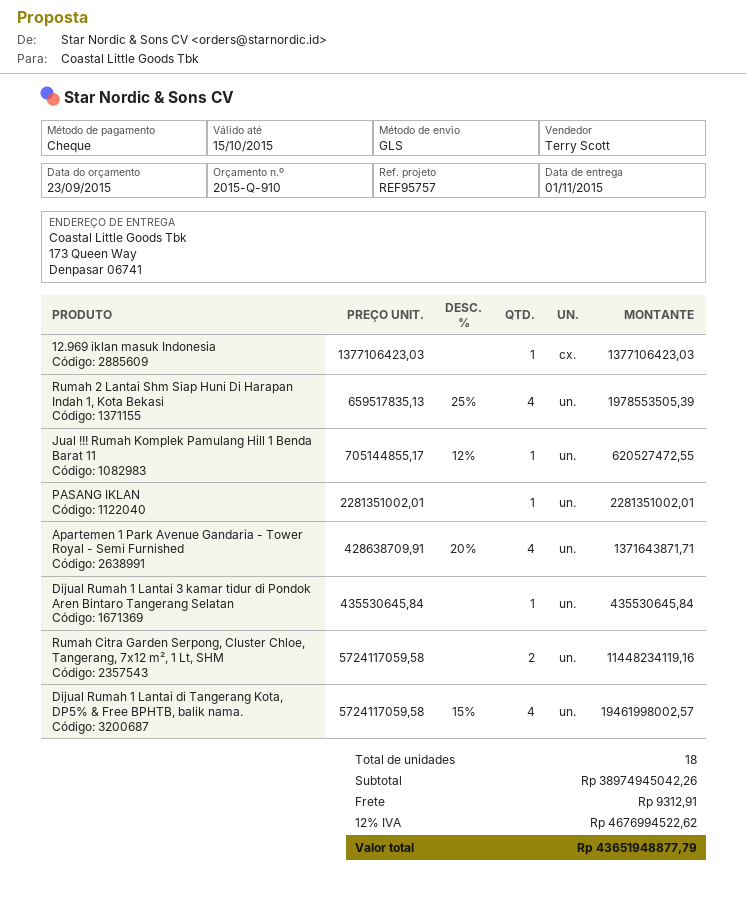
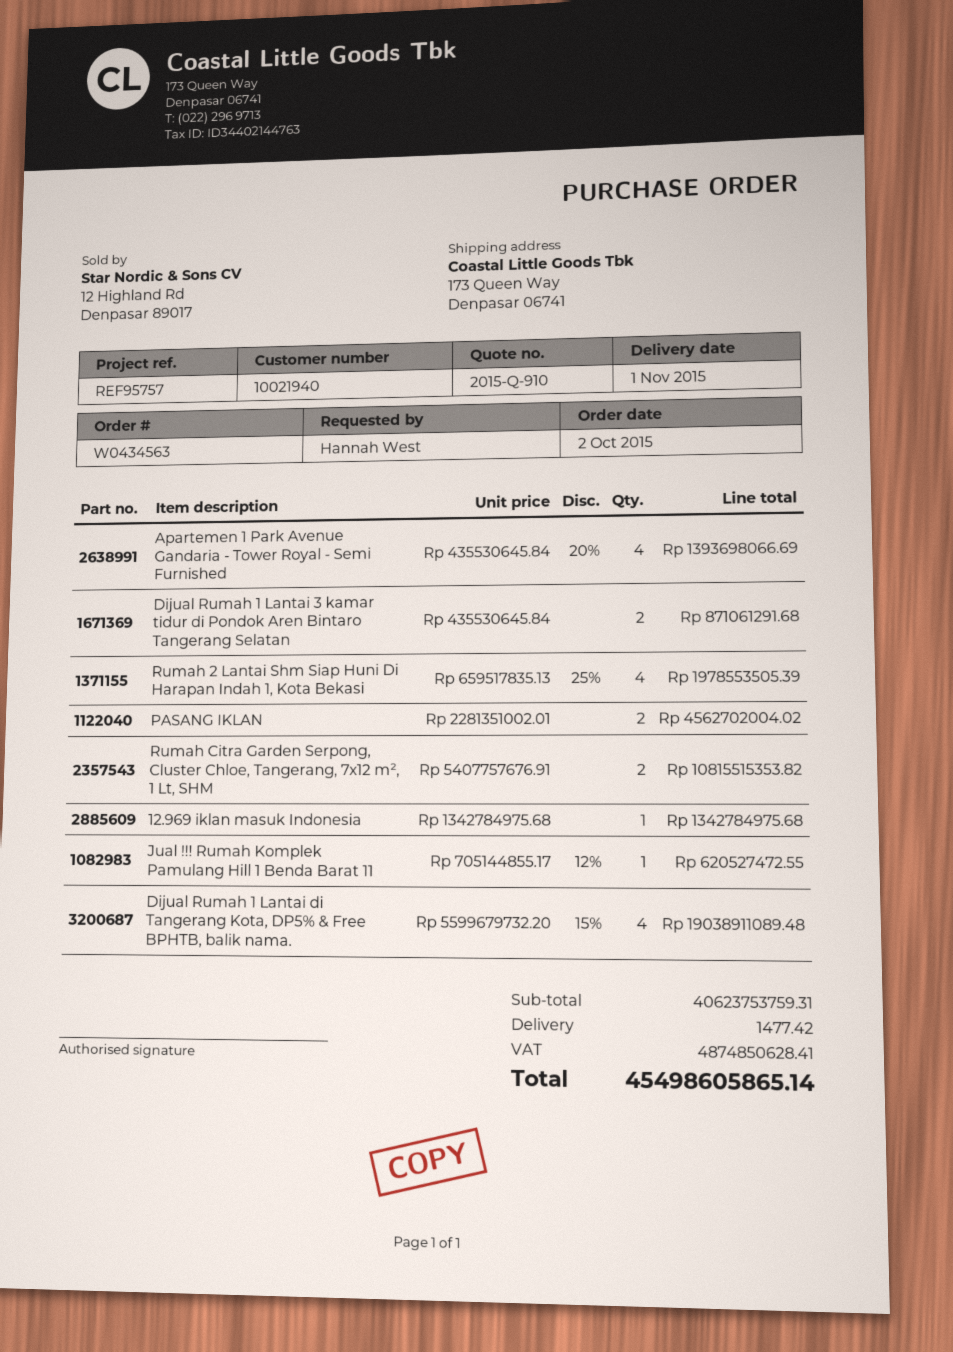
12.969 iklan masuk Indonesia: 1 x 1377106423.03 = 1377106423.03 -> 1 x 1342784975.68 = 1342784975.68
PASANG IKLAN: 1 x 2281351002.01 = 2281351002.01 -> 2 x 2281351002.01 = 4562702004.02
Apartemen 1 Park Avenue Gandaria - Tower Royal - Semi Furnished: 4 x 428638709.91 - 20% = 1371643871.71 -> 4 x 435530645.84 - 20% = 1393698066.69
Dijual Rumah 1 Lantai 3 kamar tidur di Pondok Aren Bintaro Tangerang Selatan: 1 x 435530645.84 = 435530645.84 -> 2 x 435530645.84 = 871061291.68
Rumah Citra Garden Serpong, Cluster Chloe, Tangerang, 7x12 m², 1 Lt, SHM: 2 x 5724117059.58 = 11448234119.16 -> 2 x 5407757676.91 = 10815515353.82
Dijual Rumah 1 Lantai di Tangerang Kota, DP5% & Free BPHTB, balik nama.: 4 x 5724117059.58 - 15% = 19461998002.57 -> 4 x 5599679732.20 - 15% = 19038911089.48
subtotal: 38974945042.26 -> 40623753759.31
shipping: 9312.91 -> 1477.42
tax: 4676994522.62 -> 4874850628.41
total: 43651948877.79 -> 45498605865.14

